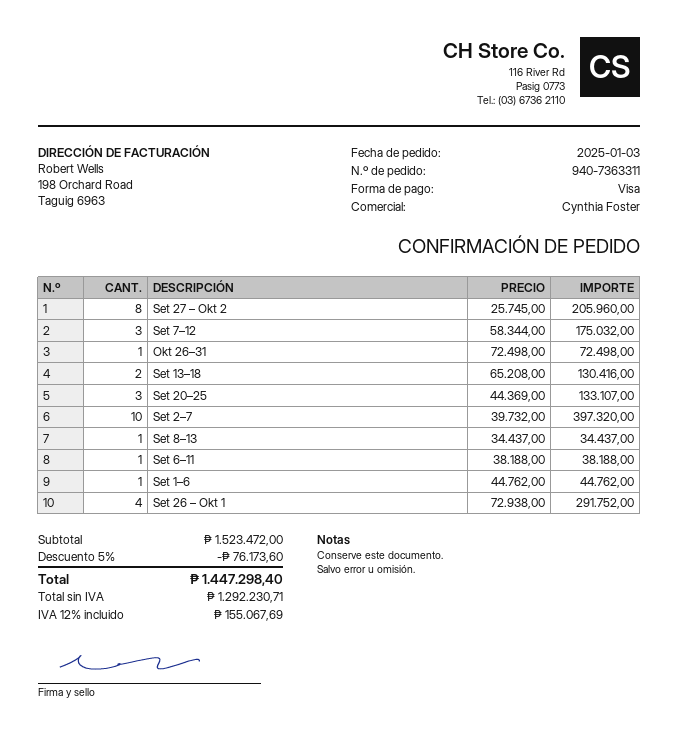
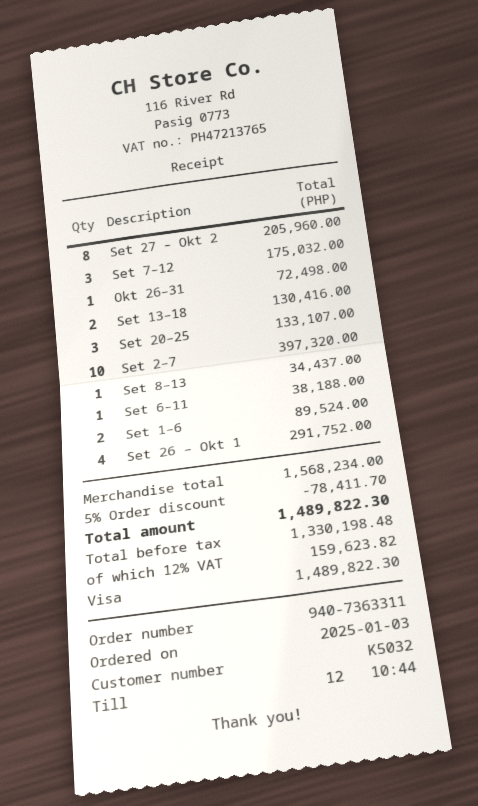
Set 1–6: 1 for 44762.00 -> 2 for 89524.00
subtotal: 1523472.00 -> 1568234.00
discount: 5% = 76173.60 -> 5% = 78411.70
net: 1292230.71 -> 1330198.48
tax: 12% = 155067.69 -> 12% = 159623.82
total: 1447298.40 -> 1489822.30

